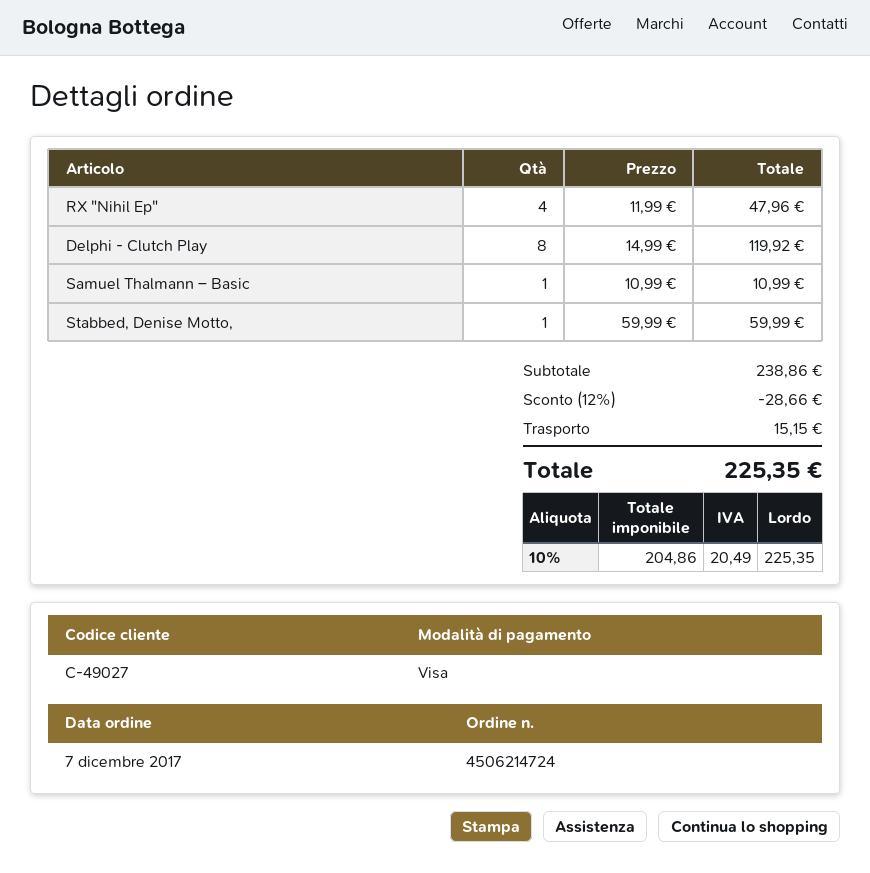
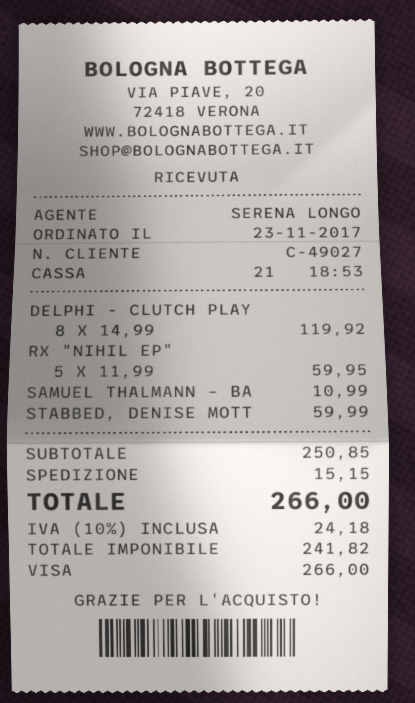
order date: 2017-12-07 -> 2017-11-23
RX "Nihil Ep": 4 x 11.99 = 47.96 -> 5 x 11.99 = 59.95
subtotal: 238.86 -> 250.85
discount: 12% = 28.66 -> none
net: 204.86 -> 241.82
tax: 10% = 20.49 -> 10% = 24.18
total: 225.35 -> 266.00

